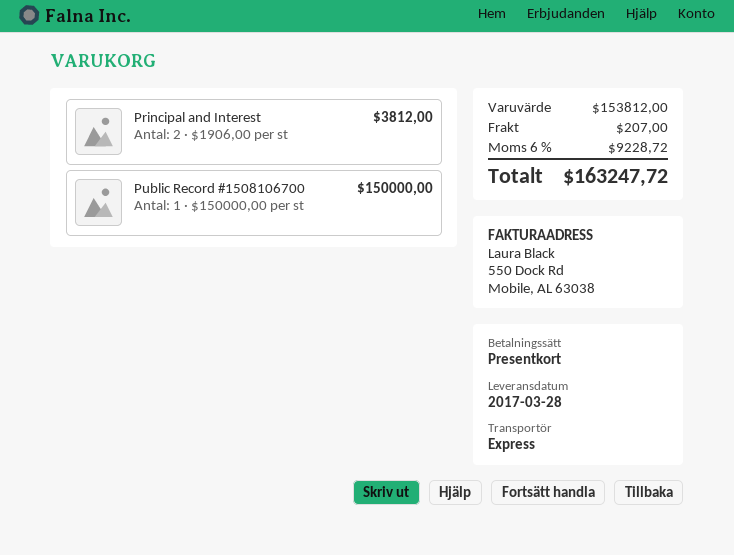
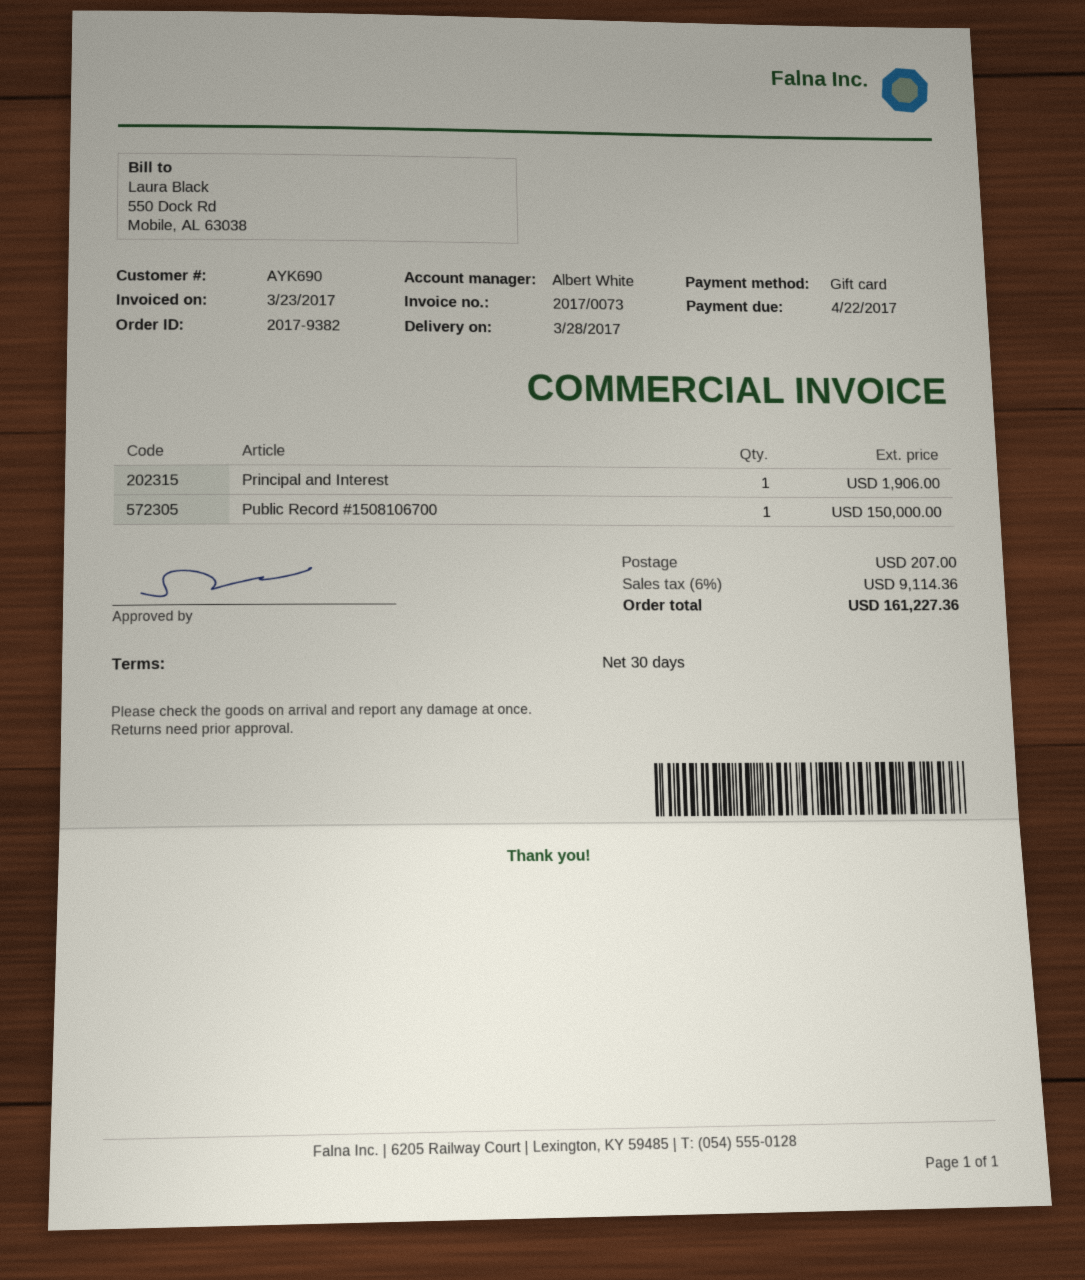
Principal and Interest: 2 for 3812.00 -> 1 for 1906.00
tax: 6% = 9228.72 -> 6% = 9114.36
total: 163247.72 -> 161227.36

